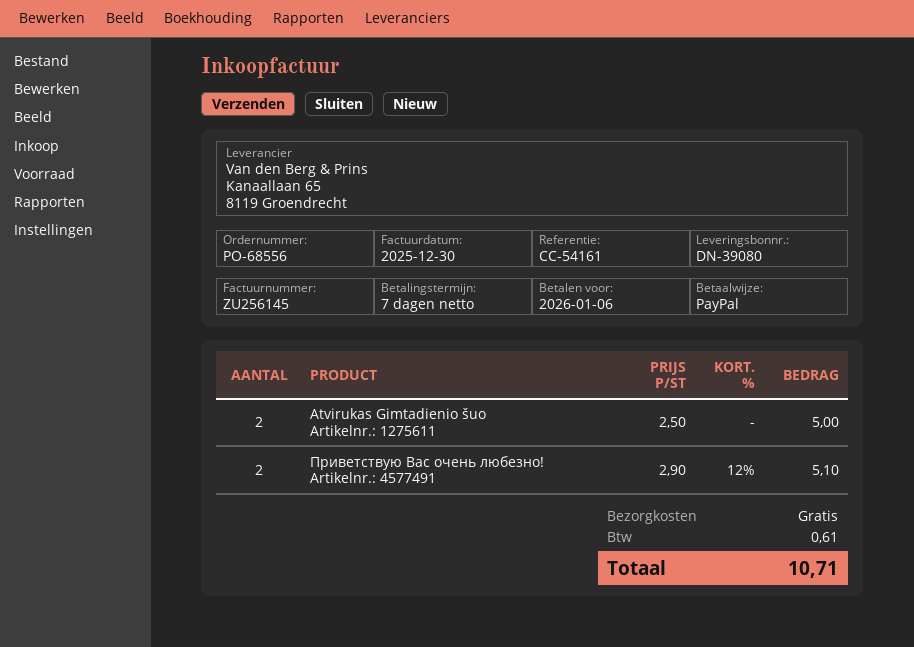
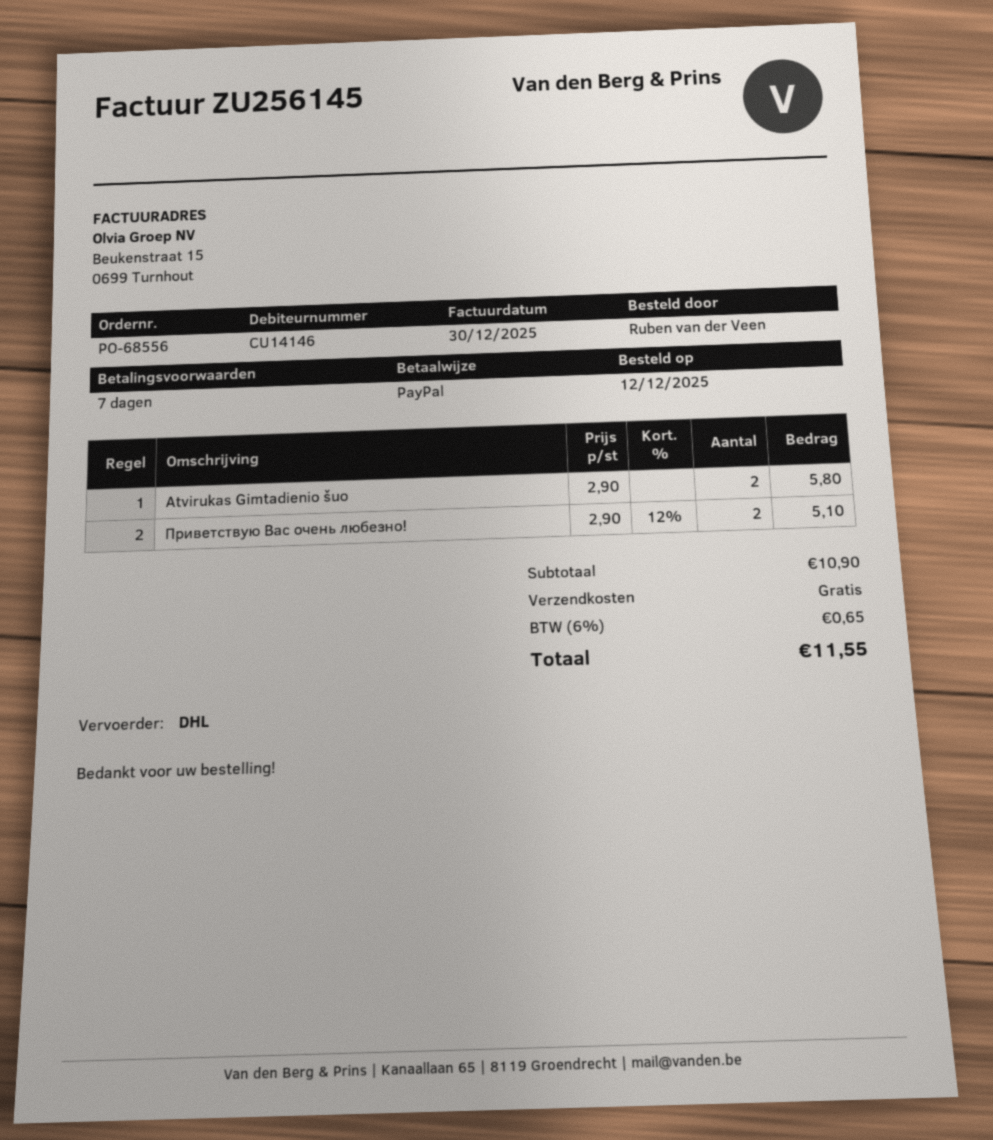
Atvirukas Gimtadienio šuo: 2 x 2.50 = 5.00 -> 2 x 2.90 = 5.80
tax: 0.61 -> 0.65
total: 10.71 -> 11.55

